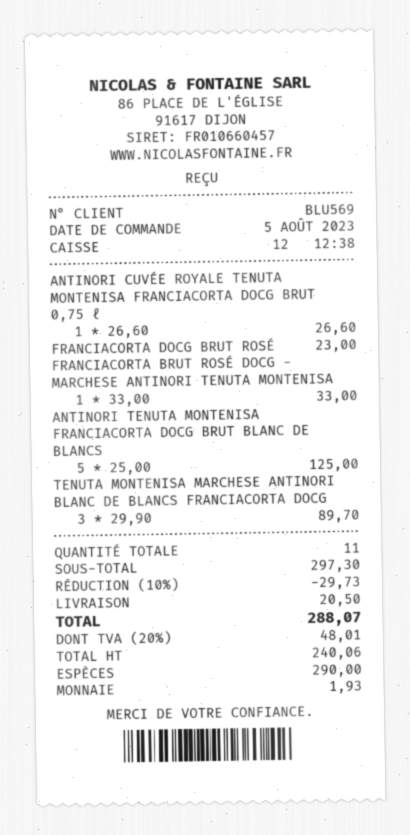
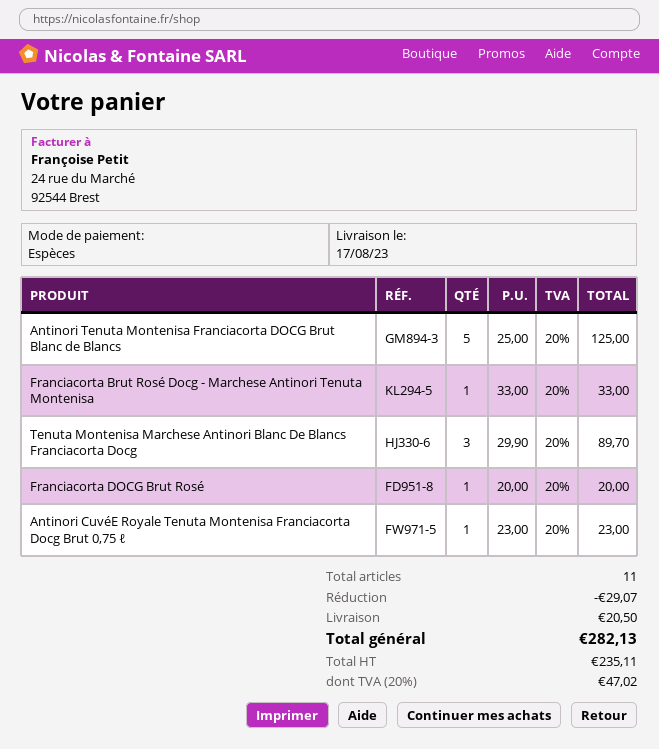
ANTINORI CUVÉE ROYALE TENUTA MONTENISA FRANCIACORTA DOCG BRUT 0,75 ℓ: 1 x 26.60 = 26.60 -> 1 x 23.00 = 23.00
FRANCIACORTA DOCG BRUT ROSÉ: 1 x 23.00 = 23.00 -> 1 x 20.00 = 20.00
discount: 29.73 -> 29.07
net: 240.06 -> 235.11
tax: 20% = 48.01 -> 20% = 47.02
total: 288.07 -> 282.13

